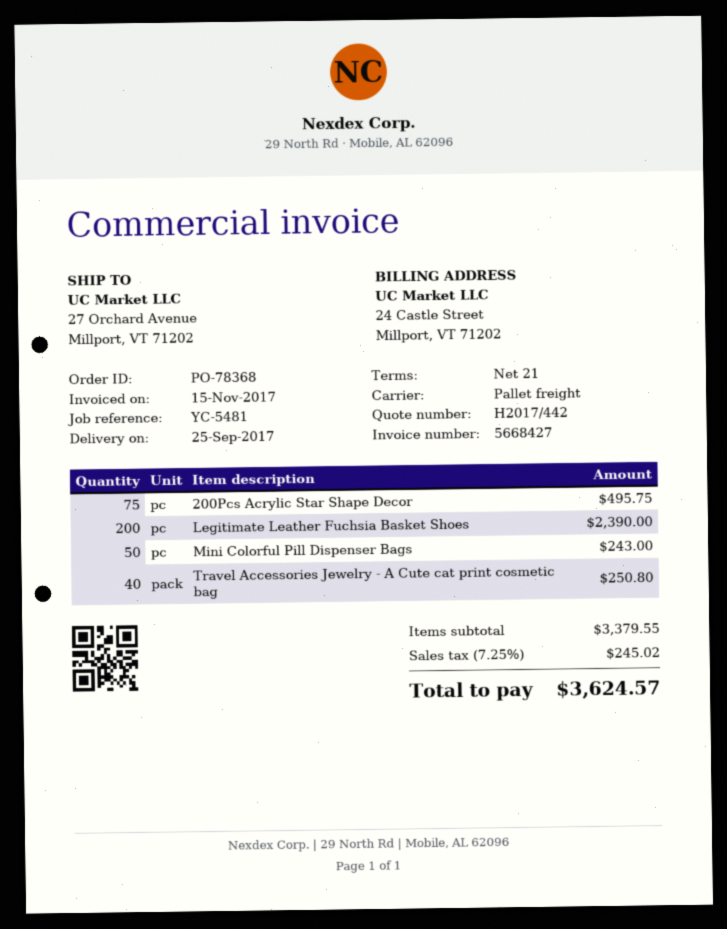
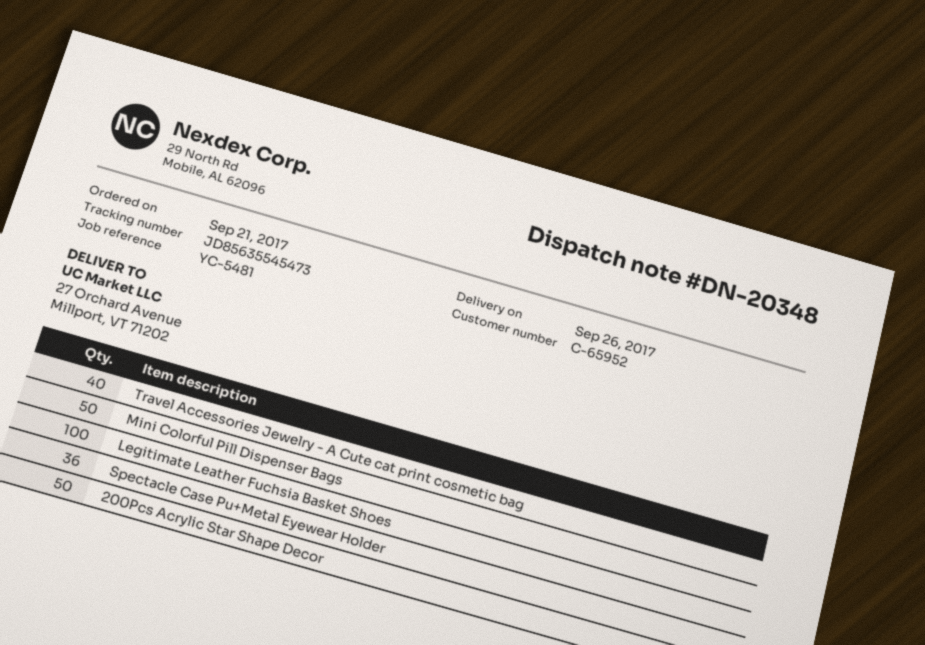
delivery date: 2017-09-25 -> 2017-09-26
200Pcs Acrylic Star Shape Decor: 75 -> 50
Legitimate Leather Fuchsia Basket Shoes: 200 -> 100
Spectacle Case Pu+Metal Eyewear Holder: none -> 36

